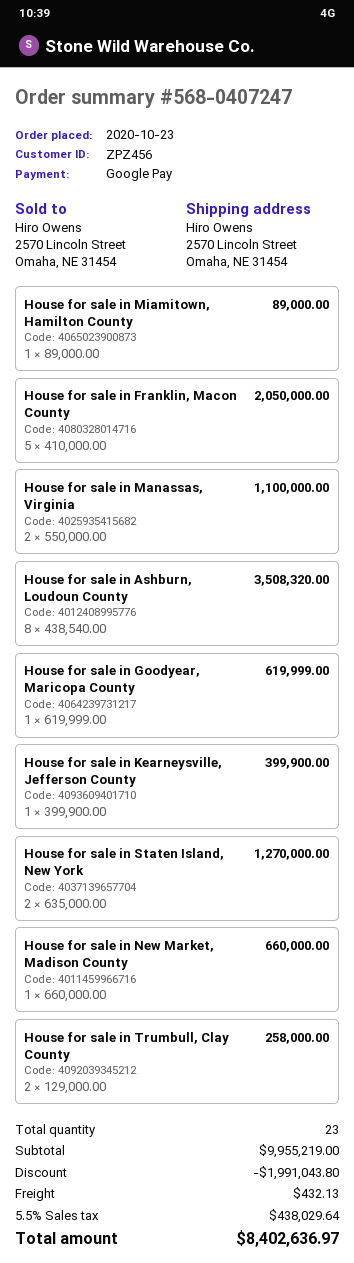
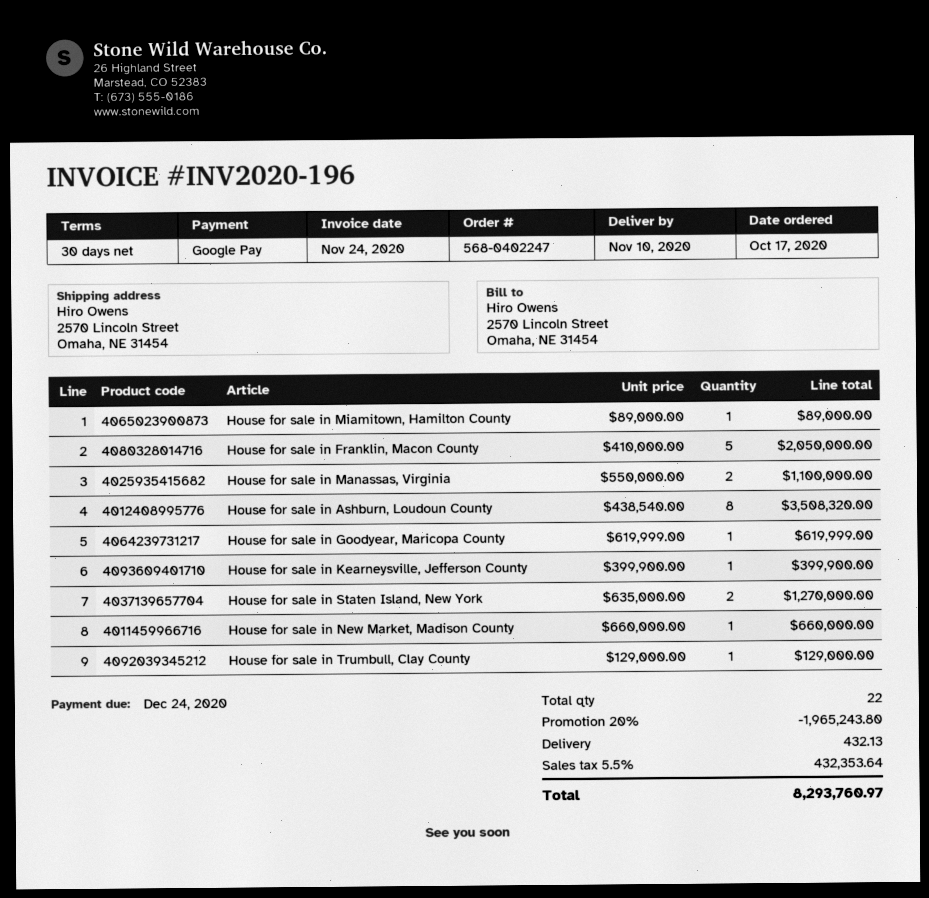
order number: 568-0407247 -> 568-0402247
order date: 2020-10-23 -> 2020-10-17
House for sale in Trumbull, Clay County: 2 x 129000.00 = 258000.00 -> 1 x 129000.00 = 129000.00
total quantity: 23 -> 22
discount: 1991043.80 -> 1965243.80
tax: 5.5% = 438029.64 -> 5.5% = 432353.64
total: 8402636.97 -> 8293760.97

